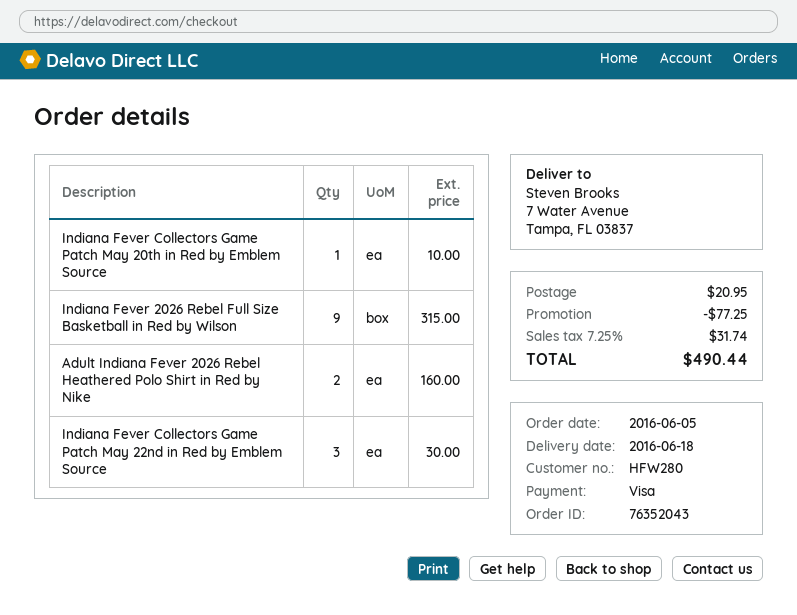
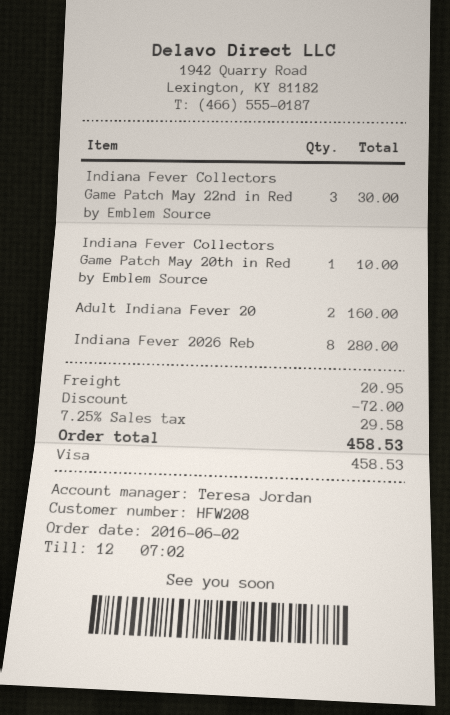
order date: 2016-06-05 -> 2016-06-02
customer number: HFW280 -> HFW208
Indiana Fever 2026 Rebel Full Size Basketball in Red by Wilson: 9 for 315.00 -> 8 for 280.00
discount: 77.25 -> 72.00
tax: 7.25% = 31.74 -> 7.25% = 29.58
total: 490.44 -> 458.53

